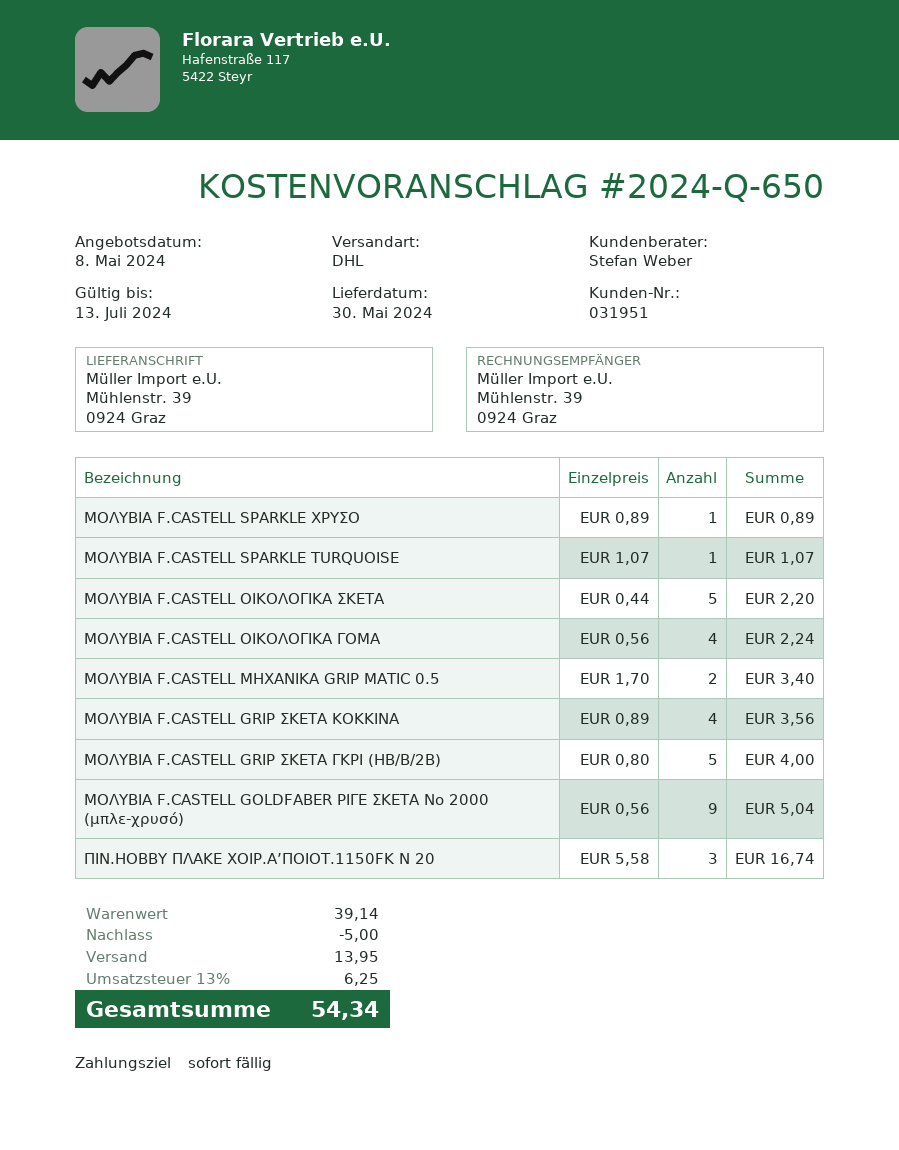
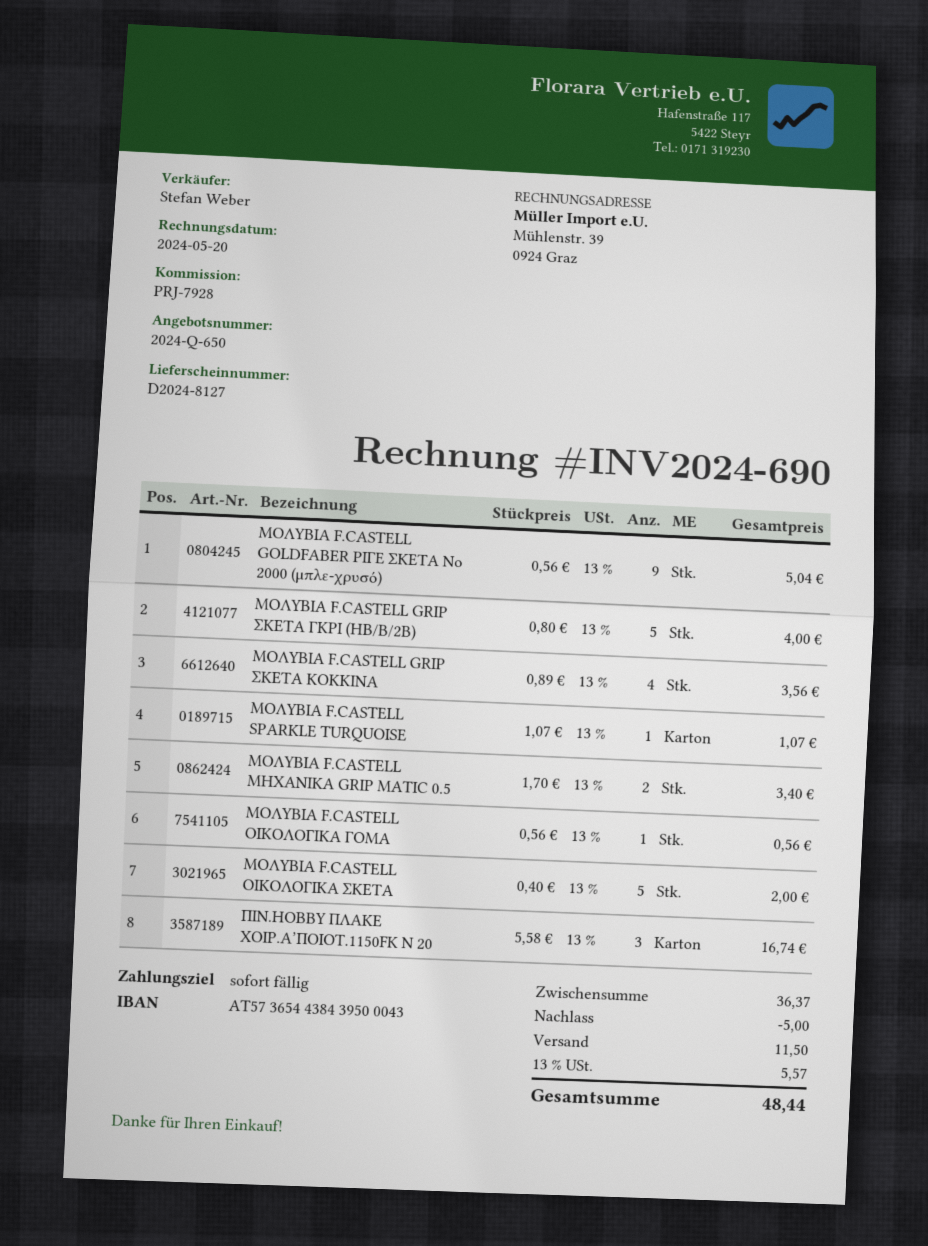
ΜΟΛΥΒΙΑ F.CASTELL SPARKLE ΧΡΥΣΟ: 1 x 0.89 = 0.89 -> none
ΜΟΛΥΒΙΑ F.CASTELL ΟΙΚΟΛΟΓΙΚΑ ΣΚΕΤΑ: 5 x 0.44 = 2.20 -> 5 x 0.40 = 2.00
ΜΟΛΥΒΙΑ F.CASTELL ΟΙΚΟΛΟΓΙΚΑ ΓΟΜΑ: 4 x 0.56 = 2.24 -> 1 x 0.56 = 0.56
subtotal: 39.14 -> 36.37
shipping: 13.95 -> 11.50
tax: 13% = 6.25 -> 13% = 5.57
total: 54.34 -> 48.44

